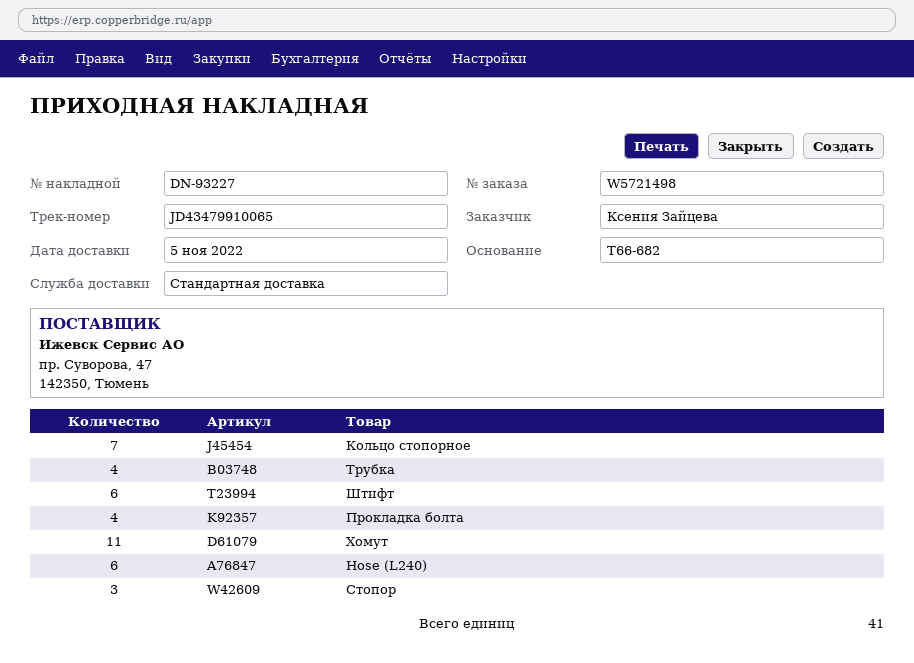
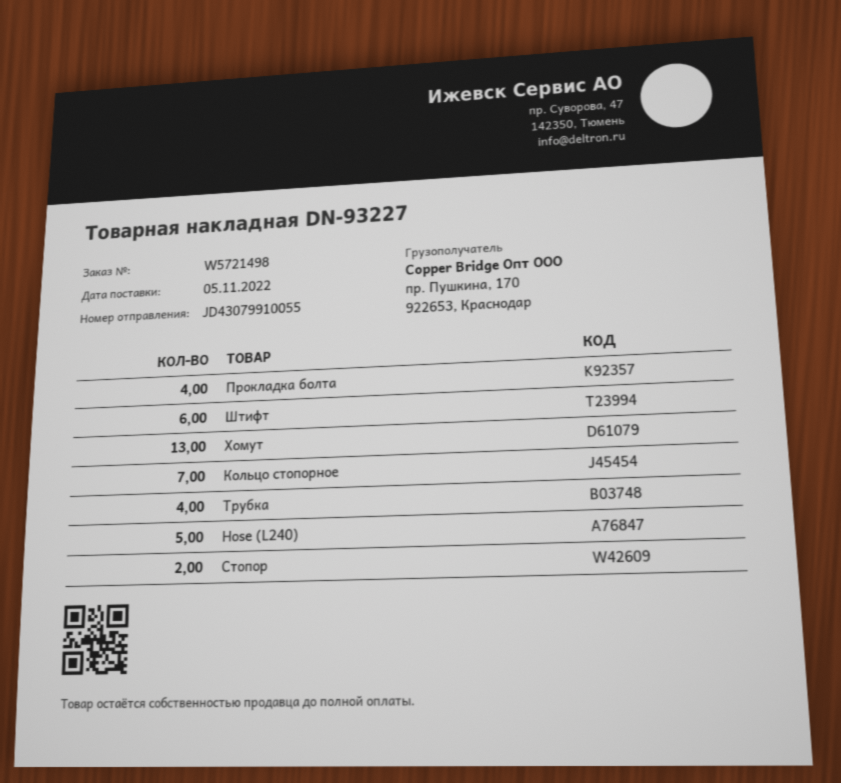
tracking number: JD43479910065 -> JD43079910055
Хомут: 11 -> 13
Hose (L240): 6 -> 5
Стопор: 3 -> 2

